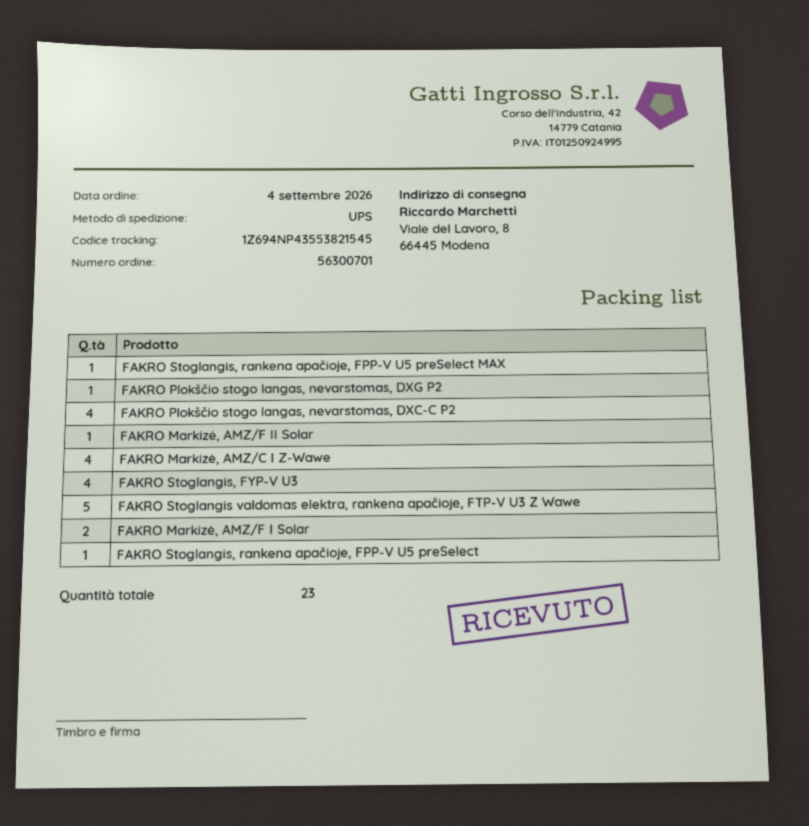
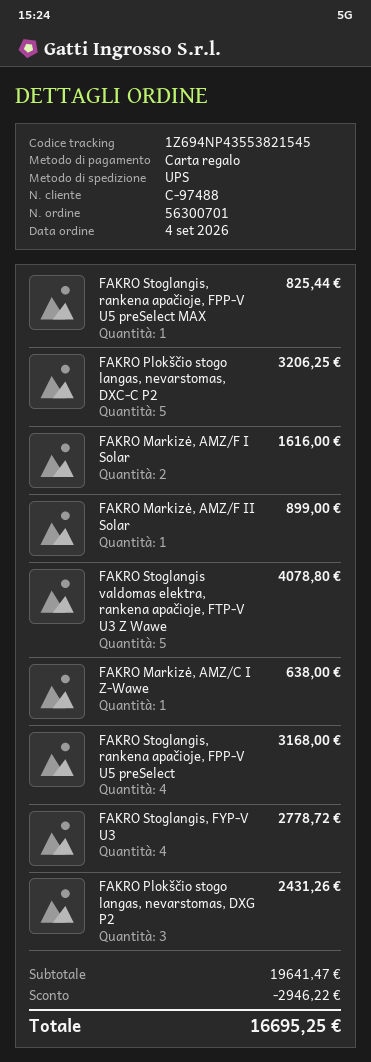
FAKRO Plokščio stogo langas, nevarstomas, DXG P2: 1 -> 3
FAKRO Plokščio stogo langas, nevarstomas, DXC-C P2: 4 -> 5
FAKRO Markizė, AMZ/C I Z-Wawe: 4 -> 1
FAKRO Stoglangis, rankena apačioje, FPP-V U5 preSelect: 1 -> 4

